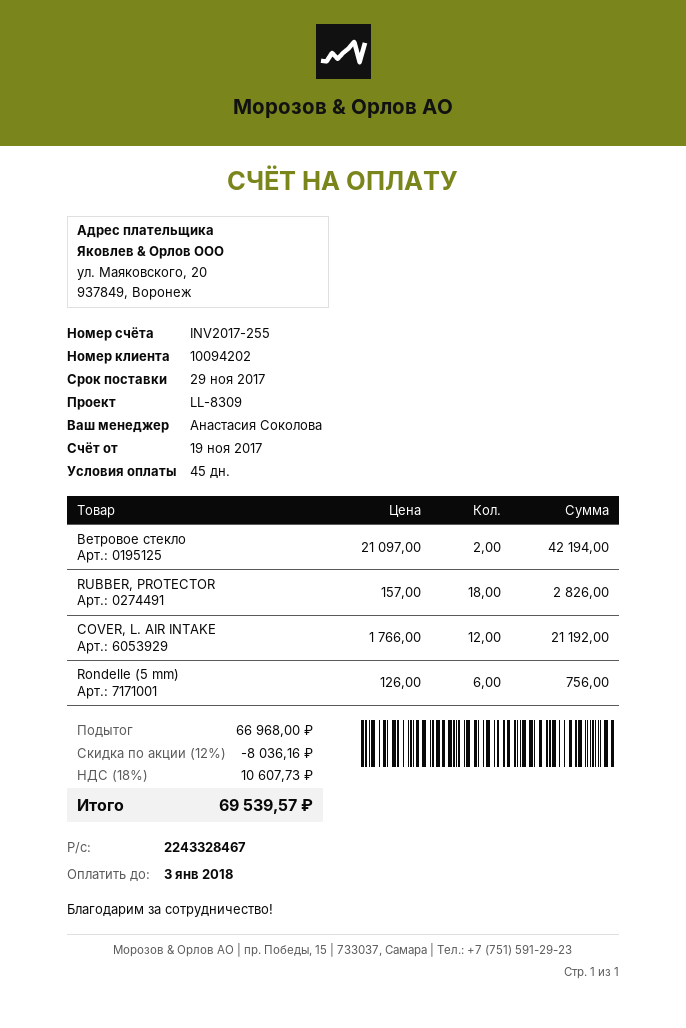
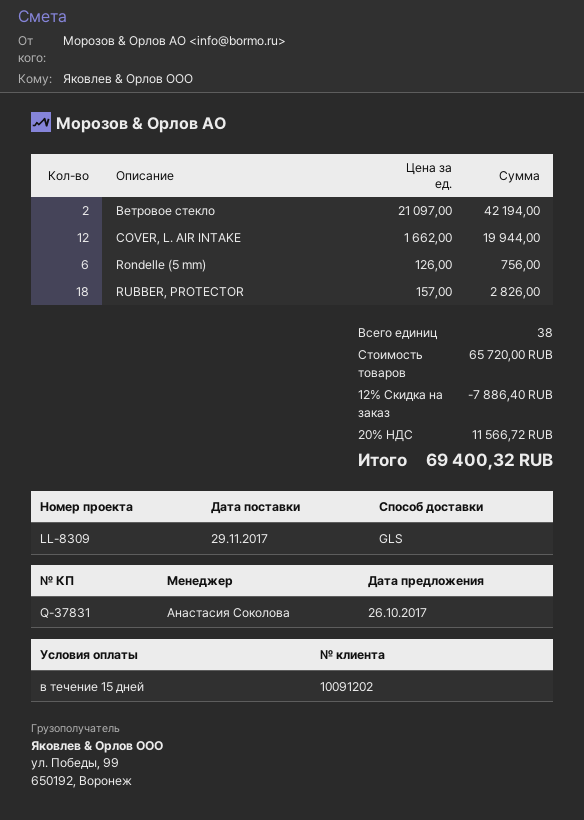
payment terms: 45 days -> 15 days
customer number: 10094202 -> 10091202
COVER, L. AIR INTAKE: 12 x 1766.00 = 21192.00 -> 12 x 1662.00 = 19944.00
subtotal: 66968.00 -> 65720.00
discount: 12% = 8036.16 -> 12% = 7886.40
tax: 18% = 10607.73 -> 20% = 11566.72
total: 69539.57 -> 69400.32

